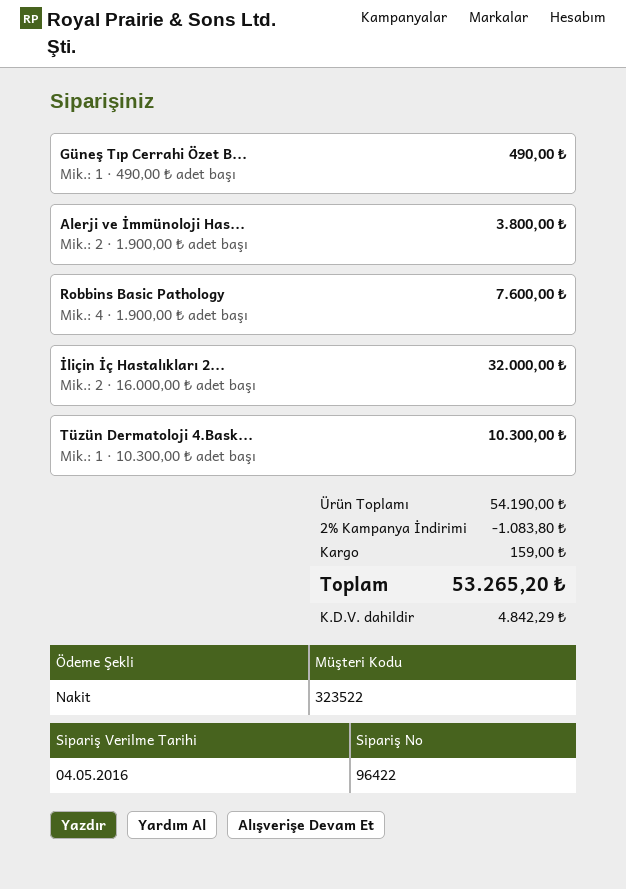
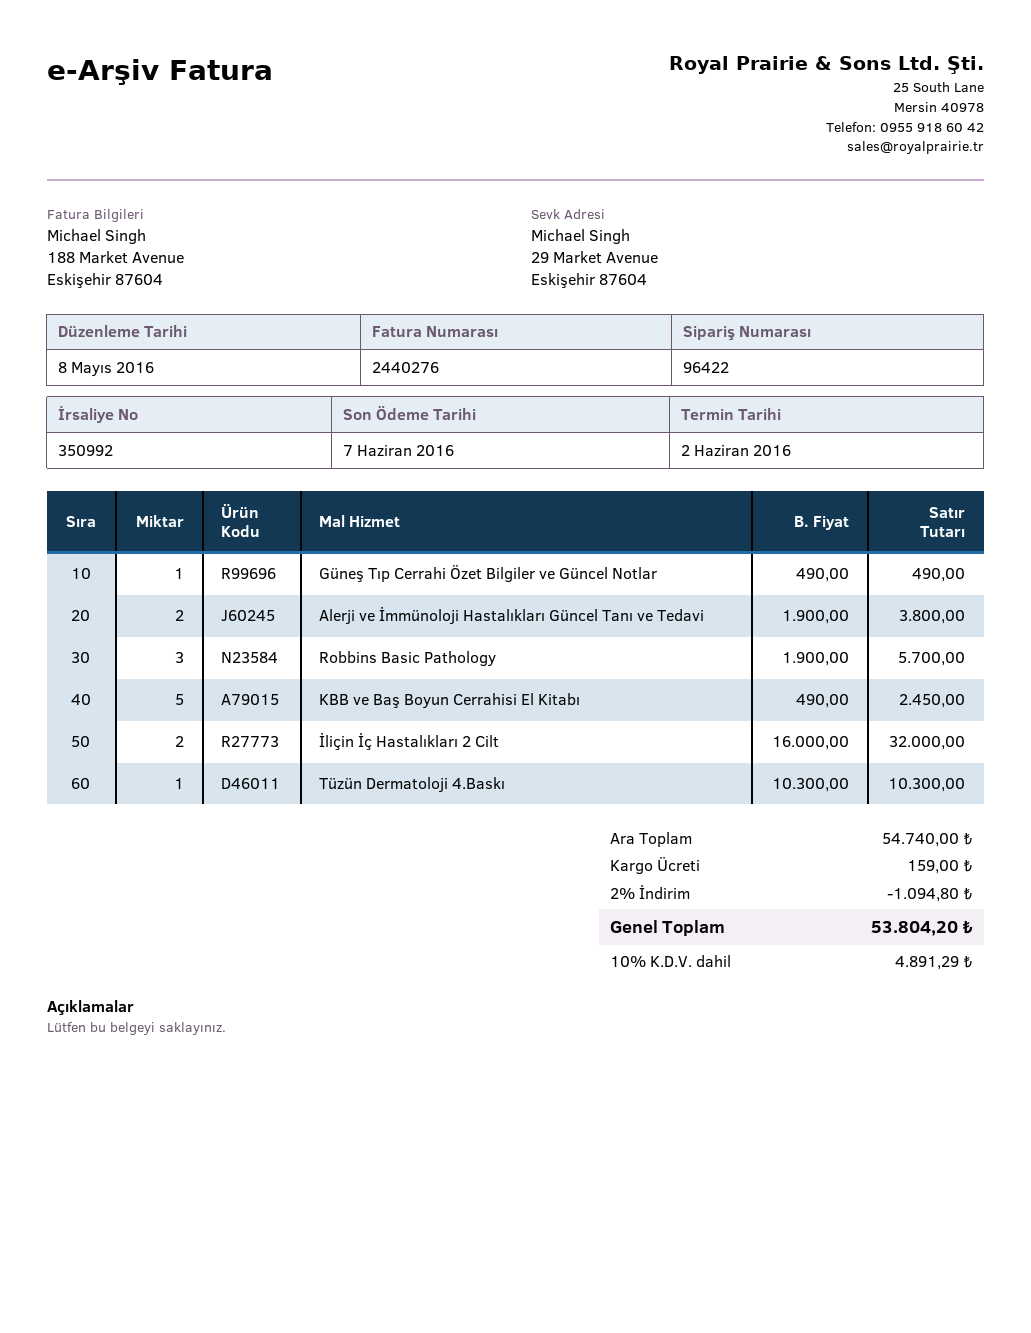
Robbins Basic Pathology: 4 x 1900.00 = 7600.00 -> 3 x 1900.00 = 5700.00
KBB ve Baş Boyun Cerrahisi El Kitabı: none -> 5 x 490.00 = 2450.00
subtotal: 54190.00 -> 54740.00
discount: 2% = 1083.80 -> 2% = 1094.80
tax: 4842.29 -> 4891.29
total: 53265.20 -> 53804.20

